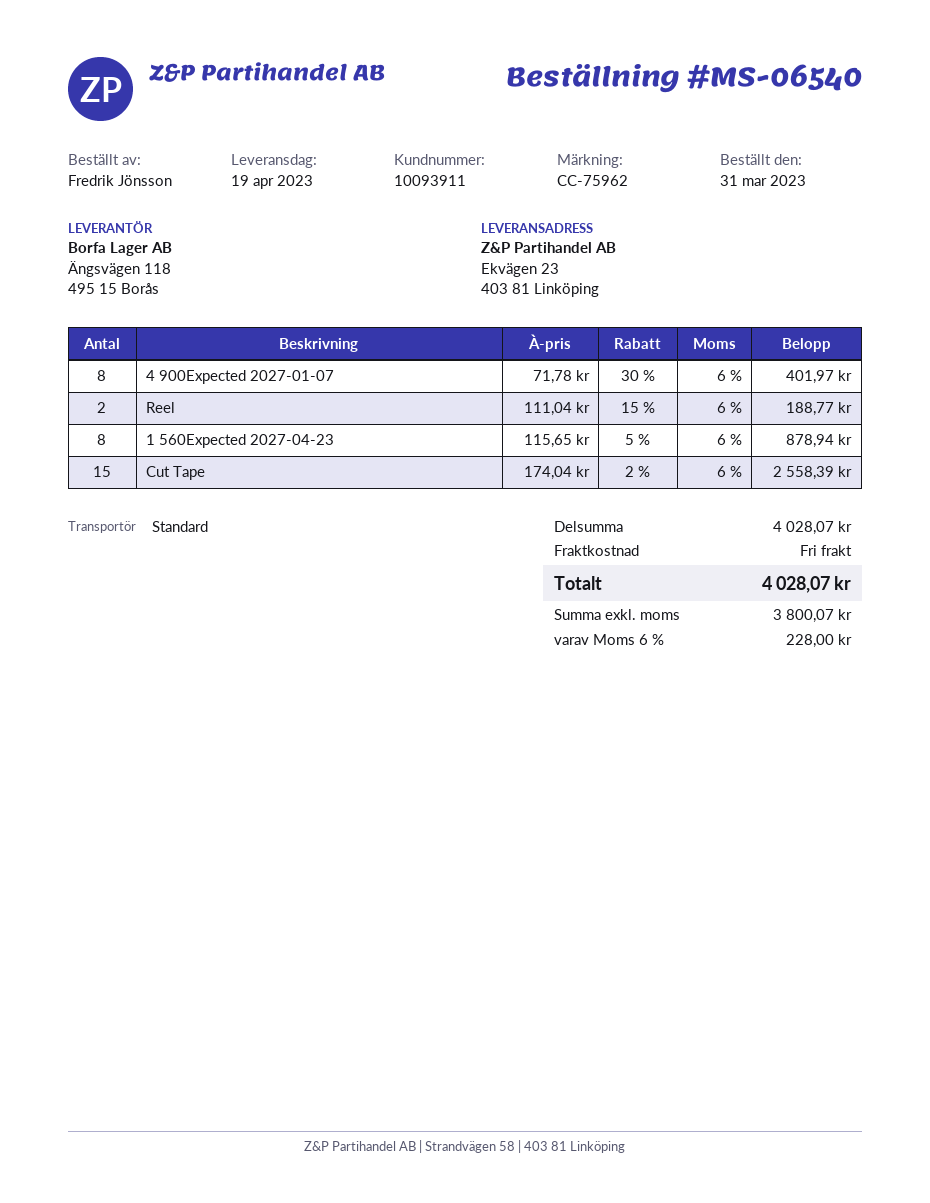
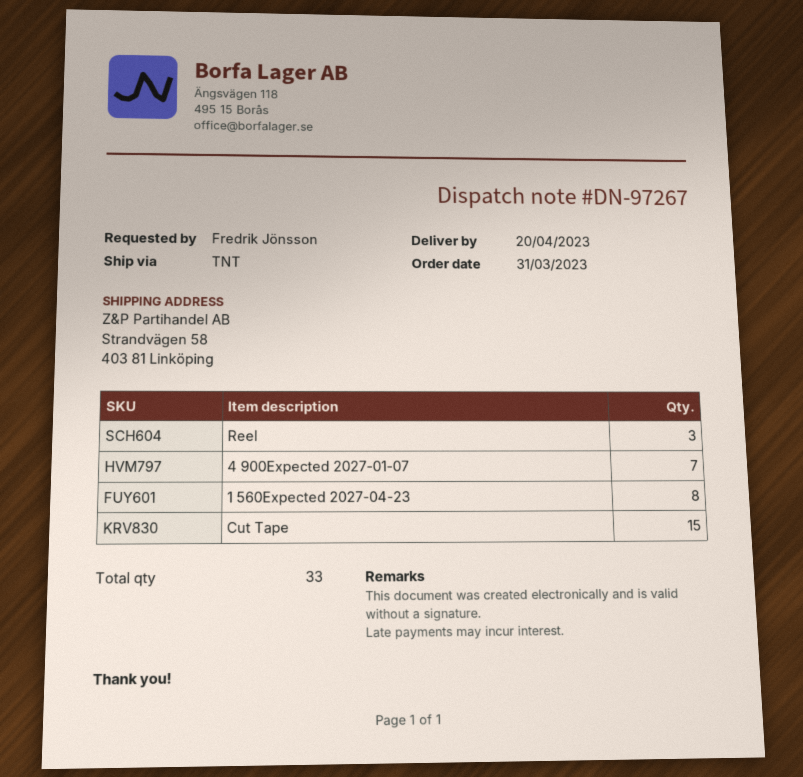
delivery date: 2023-04-19 -> 2023-04-20
shipping method: standard -> TNT
ship to: Ekvägen 23, 403 81 Linköping -> Strandvägen 58, 403 81 Linköping
4 900Expected 2027-01-07: 8 -> 7
Reel: 2 -> 3

